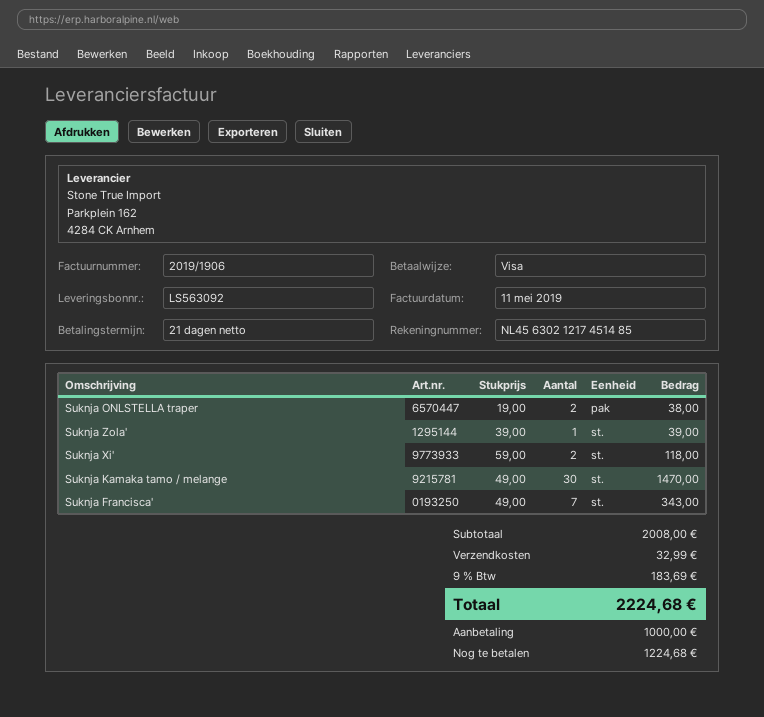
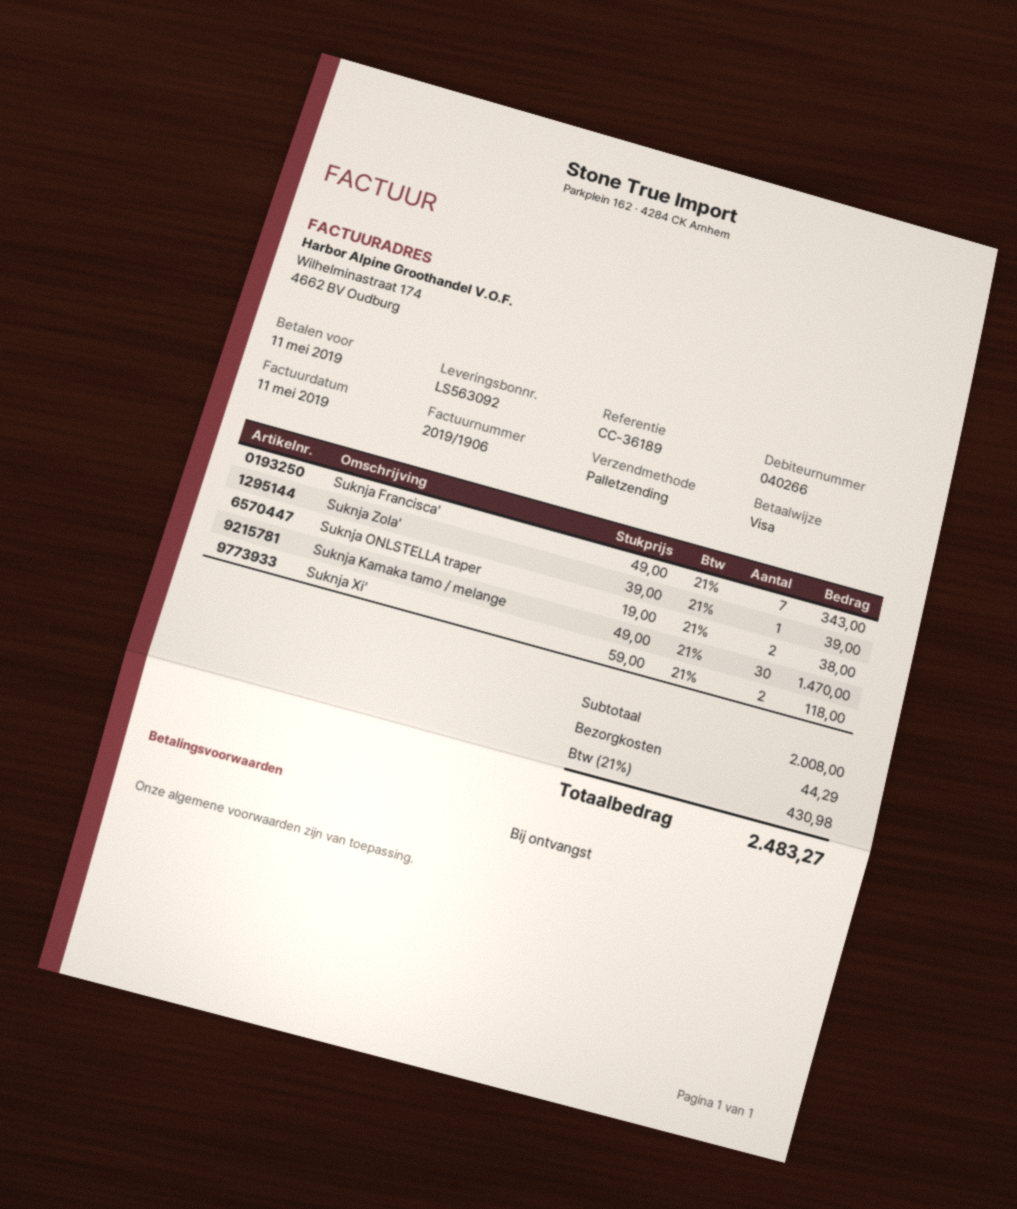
payment terms: 21 days -> on receipt
shipping: 32.99 -> 44.29
tax: 9% = 183.69 -> 21% = 430.98
total: 2224.68 -> 2483.27

